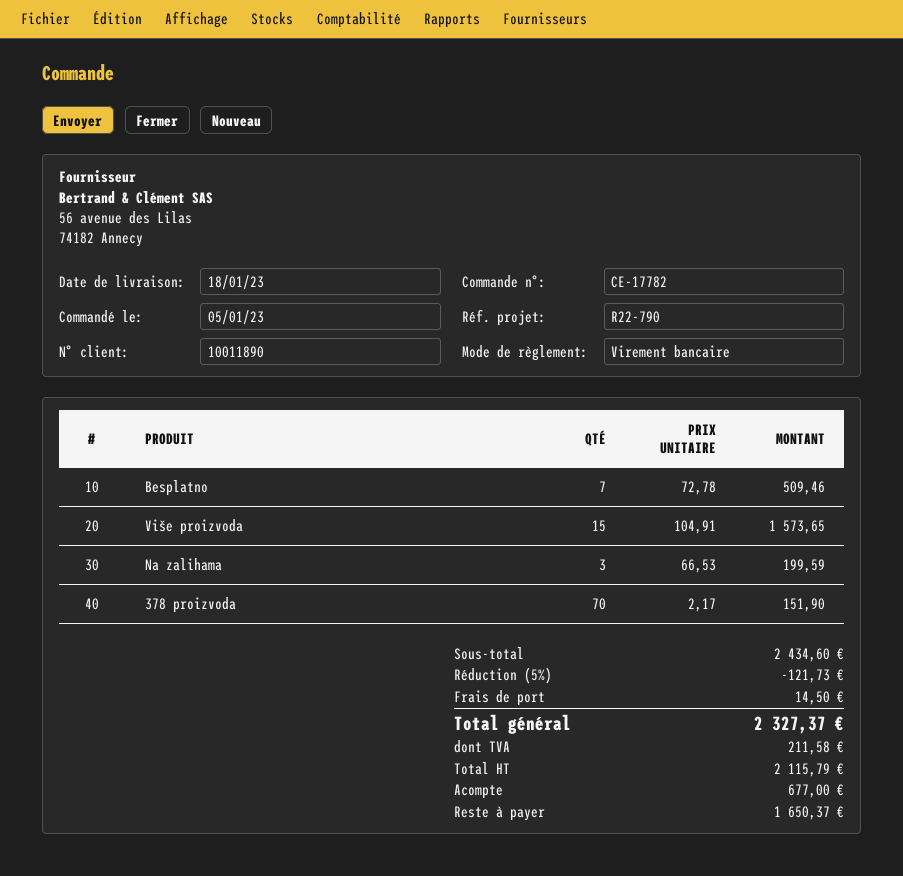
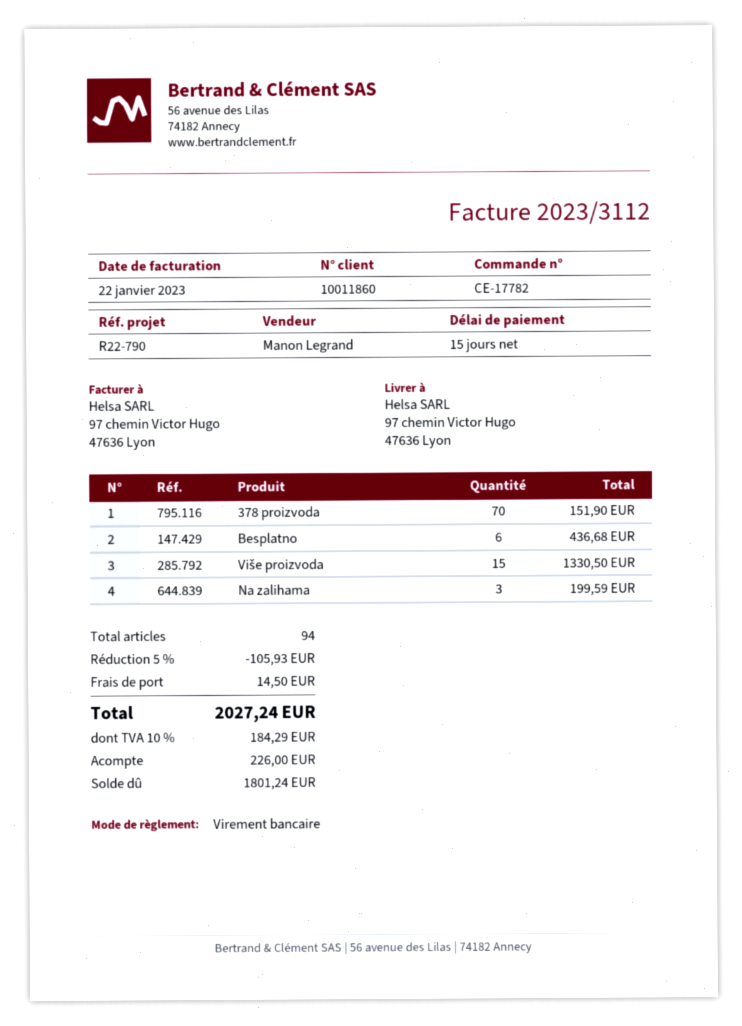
customer number: 10011890 -> 10011860
Besplatno: 7 for 509.46 -> 6 for 436.68
Više proizvoda: 15 for 1573.65 -> 15 for 1330.50
discount: 5% = 121.73 -> 5% = 105.93
tax: 211.58 -> 184.29
total: 2327.37 -> 2027.24
deposit: 677.00 -> 226.00
balance: 1650.37 -> 1801.24

